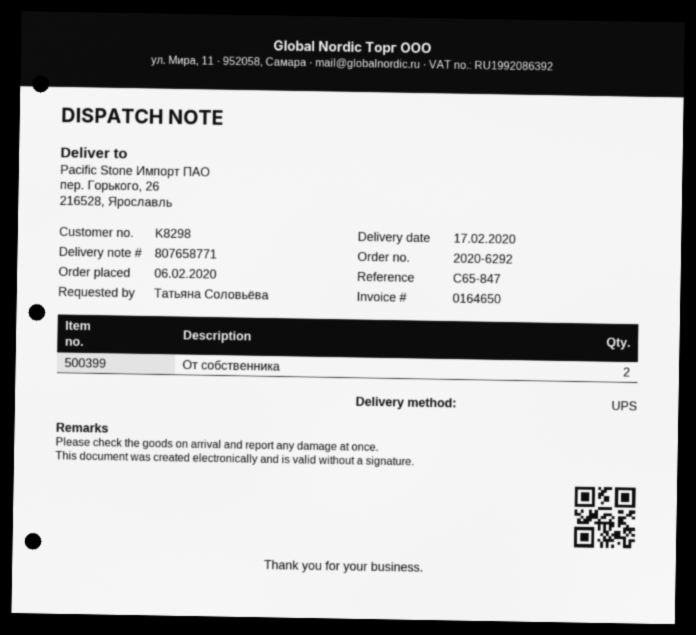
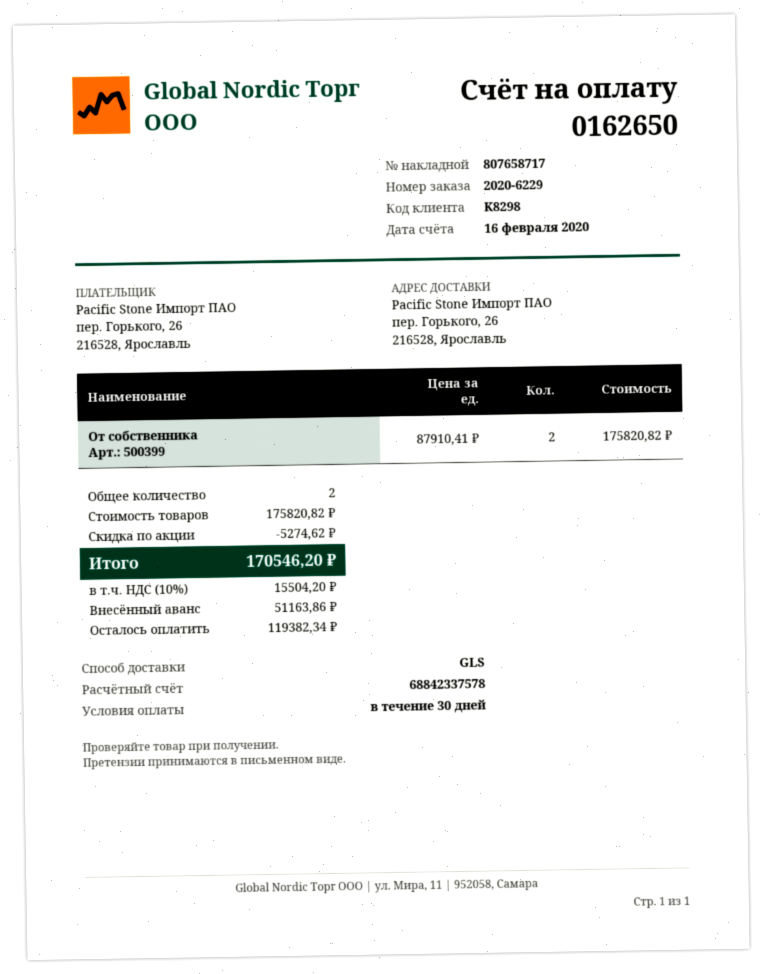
order number: 2020-6292 -> 2020-6229
delivery note number: 807658771 -> 807658717
invoice number: 0164650 -> 0162650
shipping method: UPS -> GLS

